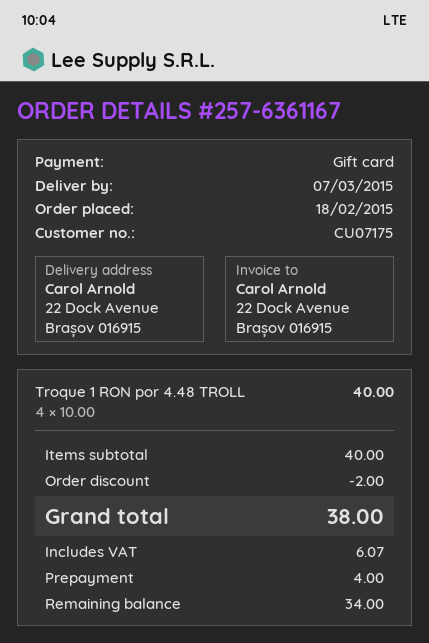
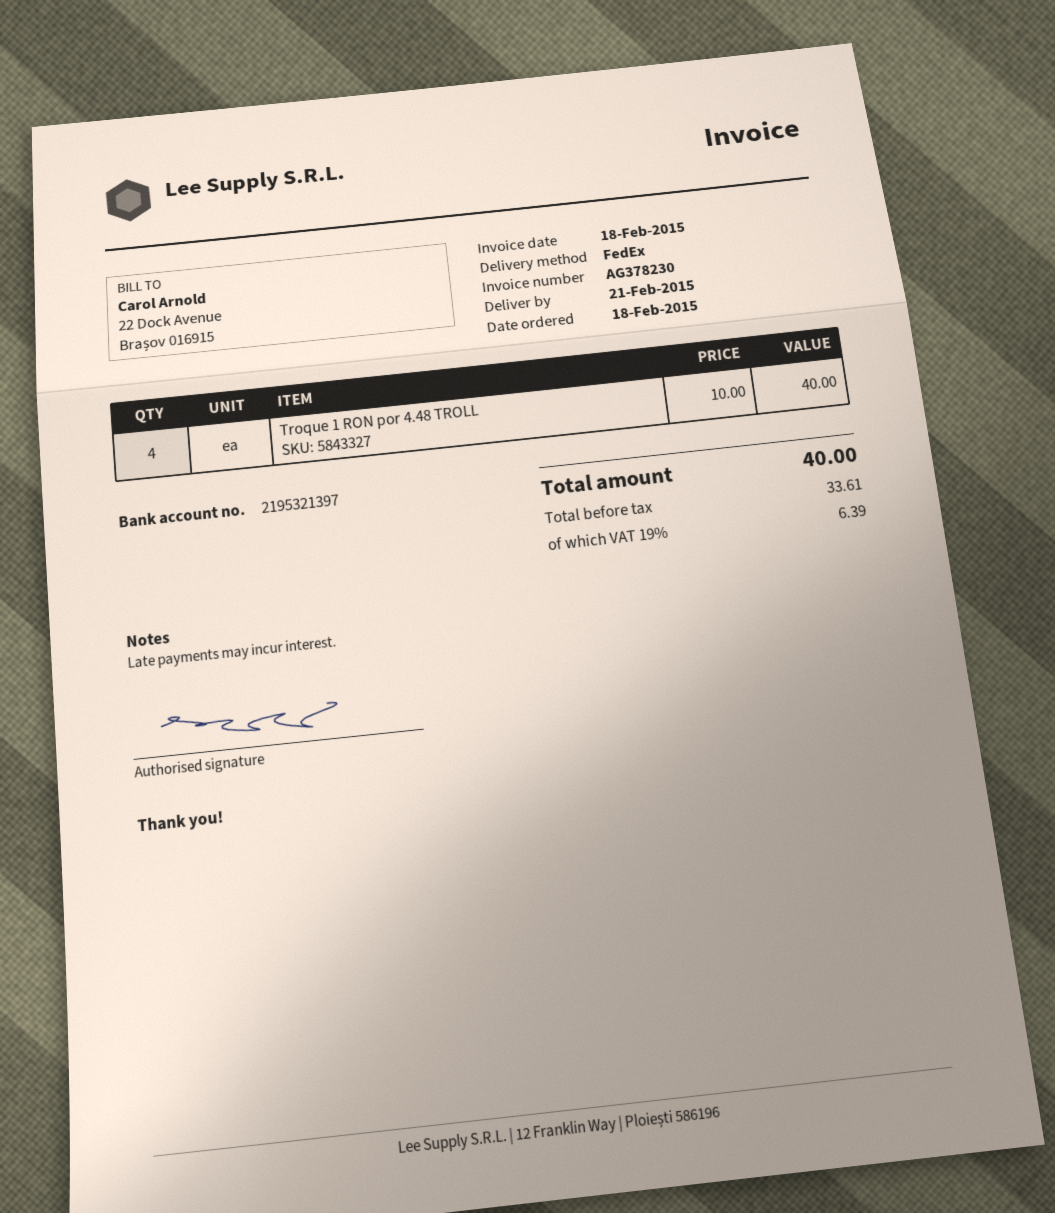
delivery date: 2015-03-07 -> 2015-02-21
discount: 2.00 -> none
tax: 6.07 -> 6.39
total: 38.00 -> 40.00

